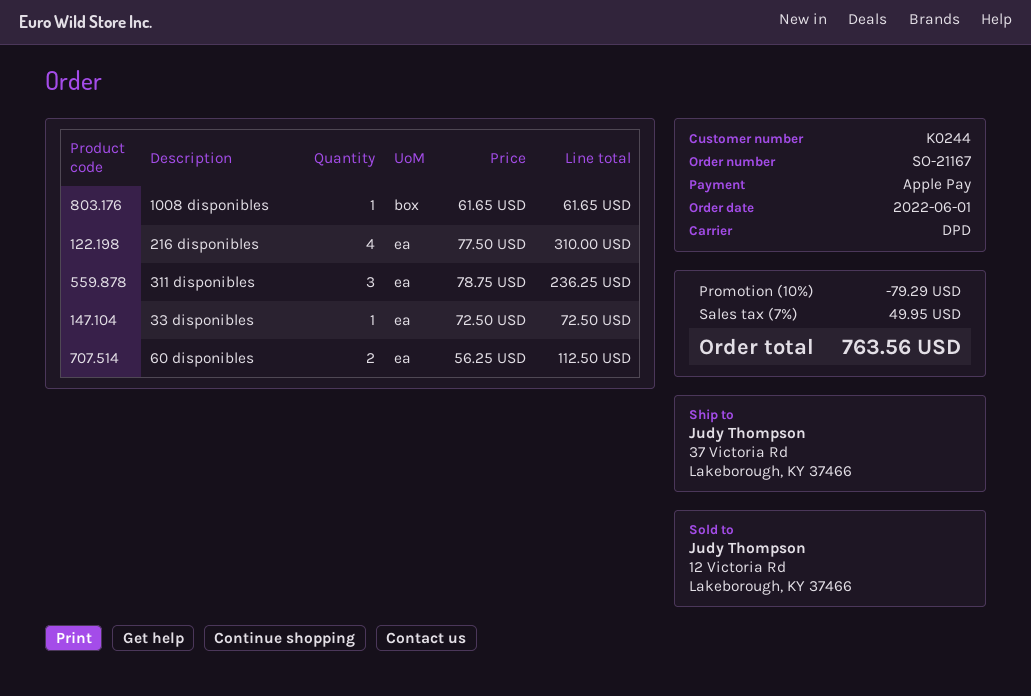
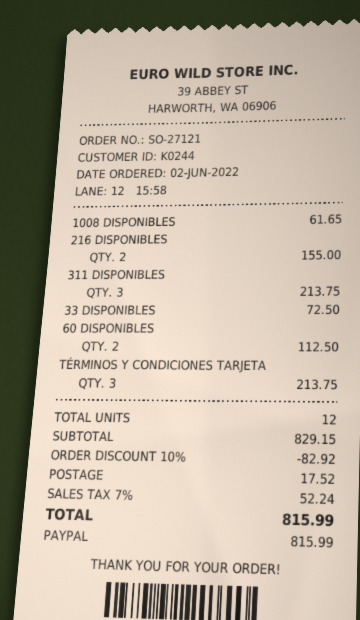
order number: SO-21167 -> SO-27121
order date: 2022-06-01 -> 2022-06-02
payment method: Apple Pay -> PayPal
216 disponibles: 4 for 310.00 -> 2 for 155.00
311 disponibles: 3 for 236.25 -> 3 for 213.75
TÉRMINOS Y CONDICIONES TARJETA: none -> 3 for 213.75
discount: 10% = 79.29 -> 10% = 82.92
shipping: none -> 17.52
tax: 7% = 49.95 -> 7% = 52.24
total: 763.56 -> 815.99

